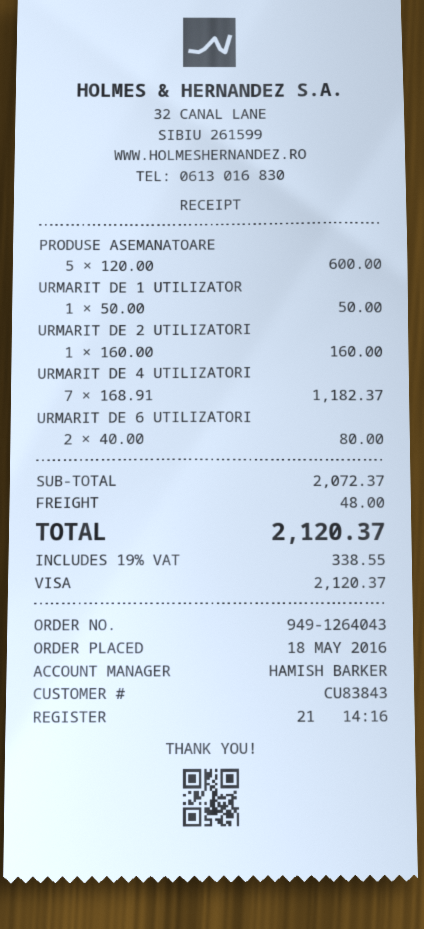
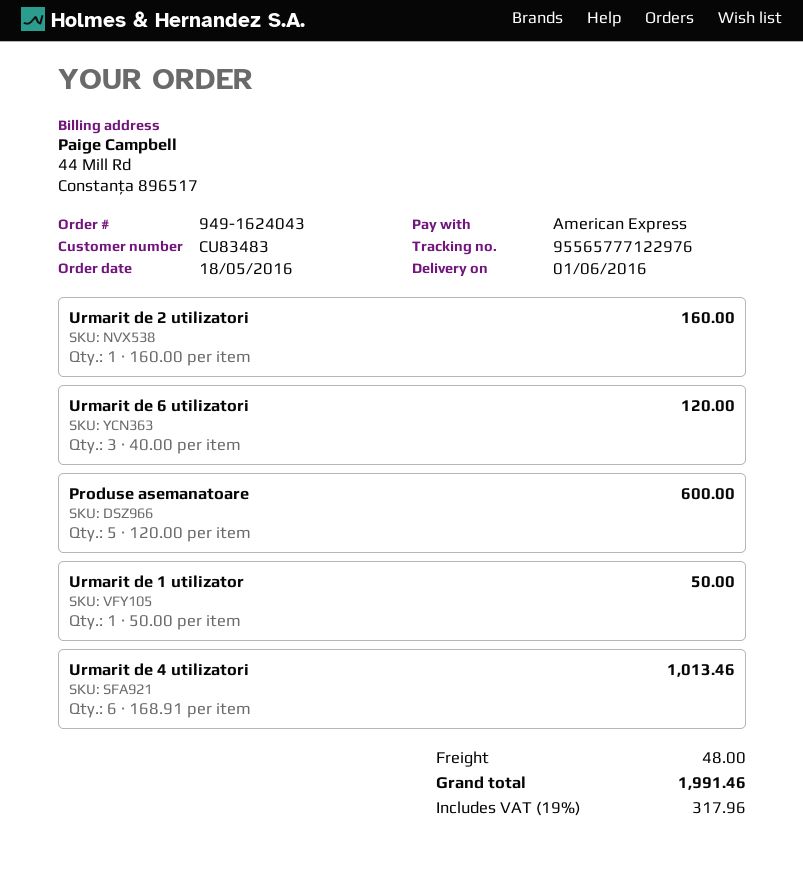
order number: 949-1264043 -> 949-1624043
customer number: CU83843 -> CU83483
payment method: Visa -> American Express
URMARIT DE 4 UTILIZATORI: 7 x 168.91 = 1182.37 -> 6 x 168.91 = 1013.46
URMARIT DE 6 UTILIZATORI: 2 x 40.00 = 80.00 -> 3 x 40.00 = 120.00
tax: 19% = 338.55 -> 19% = 317.96
total: 2120.37 -> 1991.46

